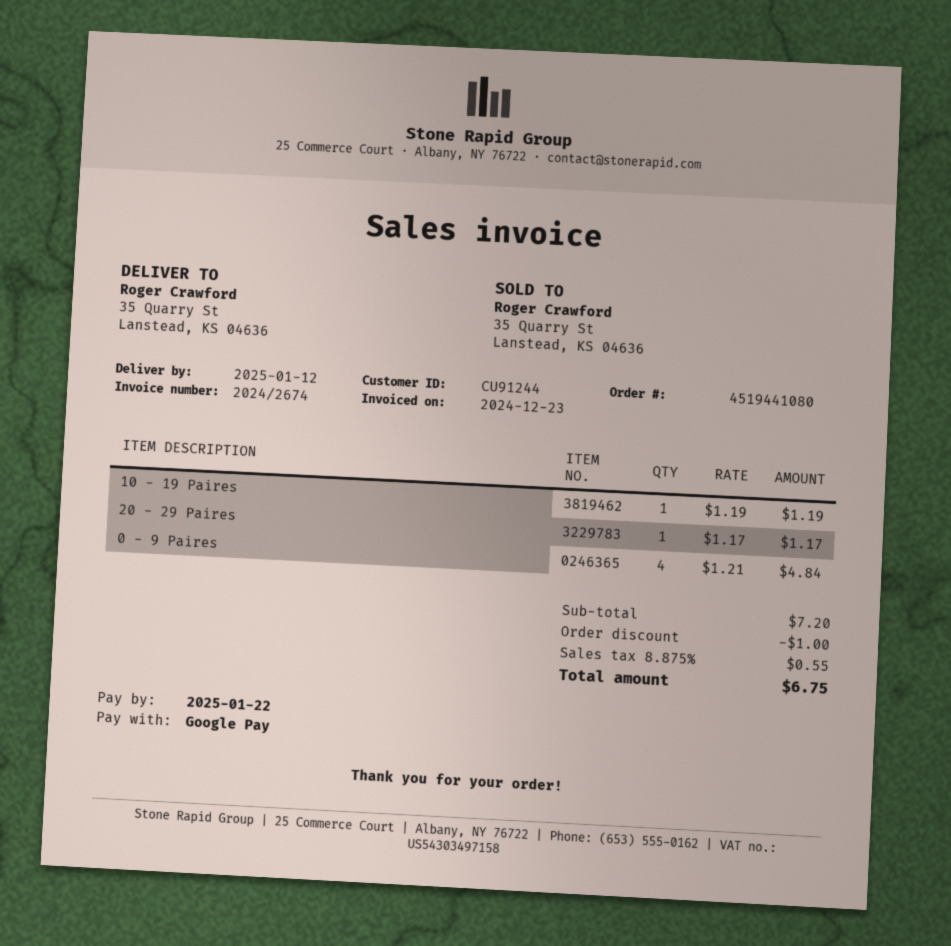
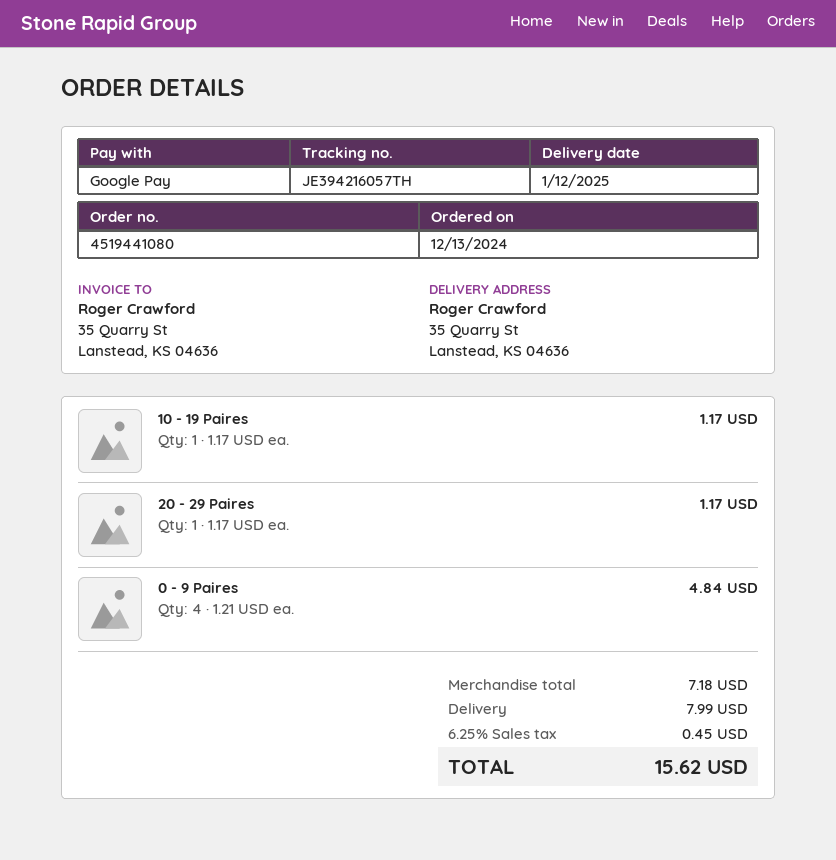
10 - 19 Paires: 1 x 1.19 = 1.19 -> 1 x 1.17 = 1.17
subtotal: 7.20 -> 7.18
discount: 1.00 -> none
shipping: none -> 7.99
tax: 8.875% = 0.55 -> 6.25% = 0.45
total: 6.75 -> 15.62

